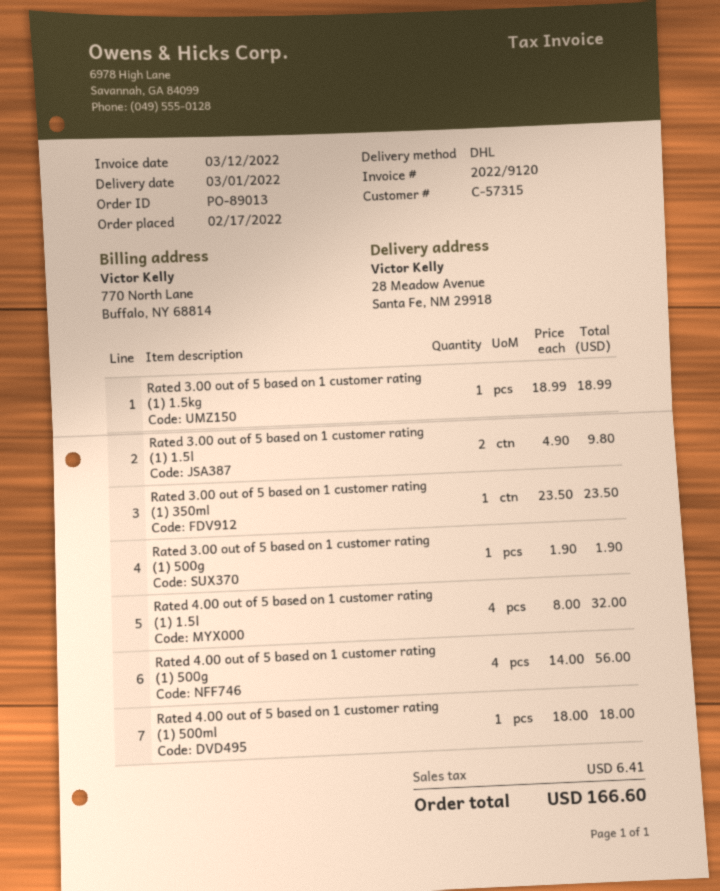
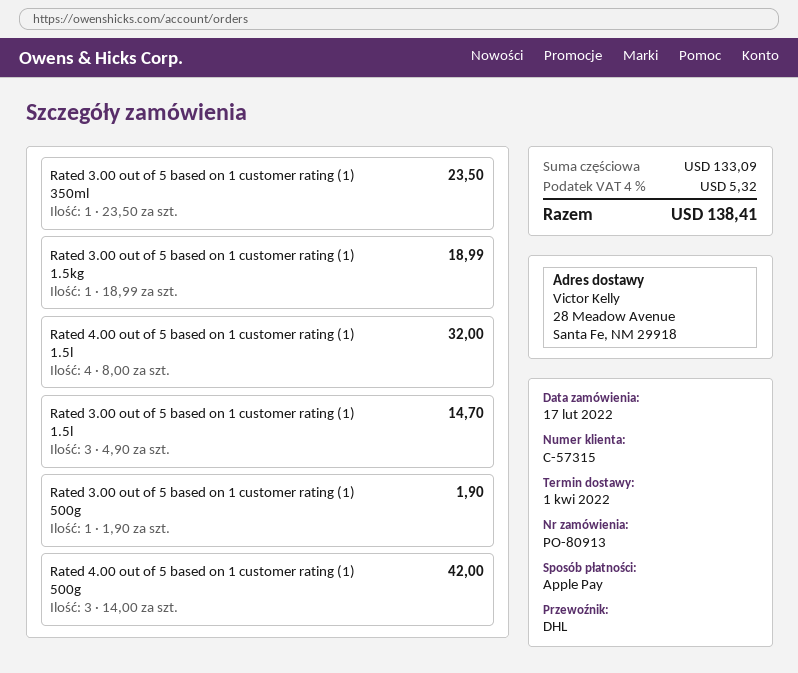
order number: PO-89013 -> PO-80913
delivery date: 2022-03-01 -> 2022-04-01
Rated 3.00 out of 5 based on 1 customer rating (1) 1.5l: 2 x 4.90 = 9.80 -> 3 x 4.90 = 14.70
Rated 4.00 out of 5 based on 1 customer rating (1) 500g: 4 x 14.00 = 56.00 -> 3 x 14.00 = 42.00
Rated 4.00 out of 5 based on 1 customer rating (1) 500ml: 1 x 18.00 = 18.00 -> none
tax: 6.41 -> 5.32
total: 166.60 -> 138.41

